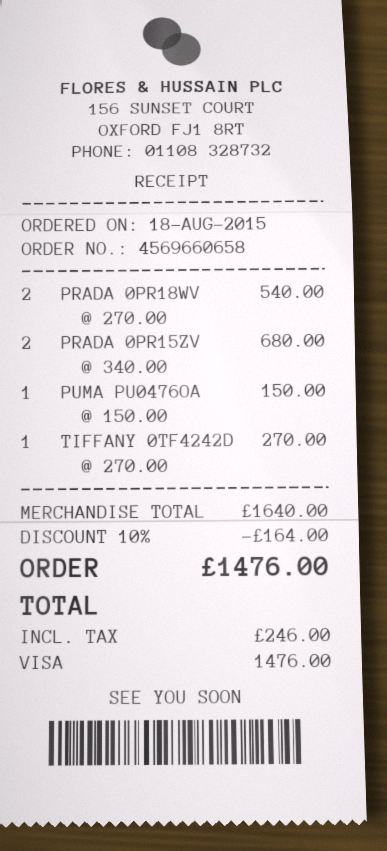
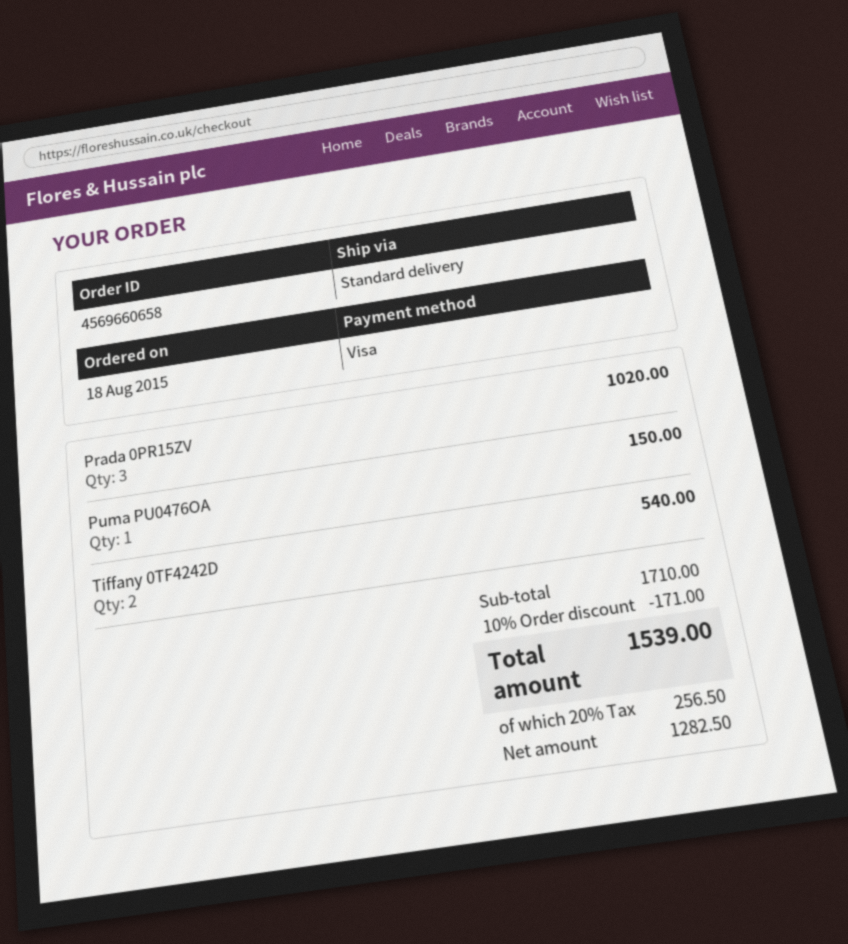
PRADA 0PR18WV: 2 for 540.00 -> none
PRADA 0PR15ZV: 2 for 680.00 -> 3 for 1020.00
TIFFANY 0TF4242D: 1 for 270.00 -> 2 for 540.00
subtotal: 1640.00 -> 1710.00
discount: 10% = 164.00 -> 10% = 171.00
tax: 246.00 -> 256.50
total: 1476.00 -> 1539.00

